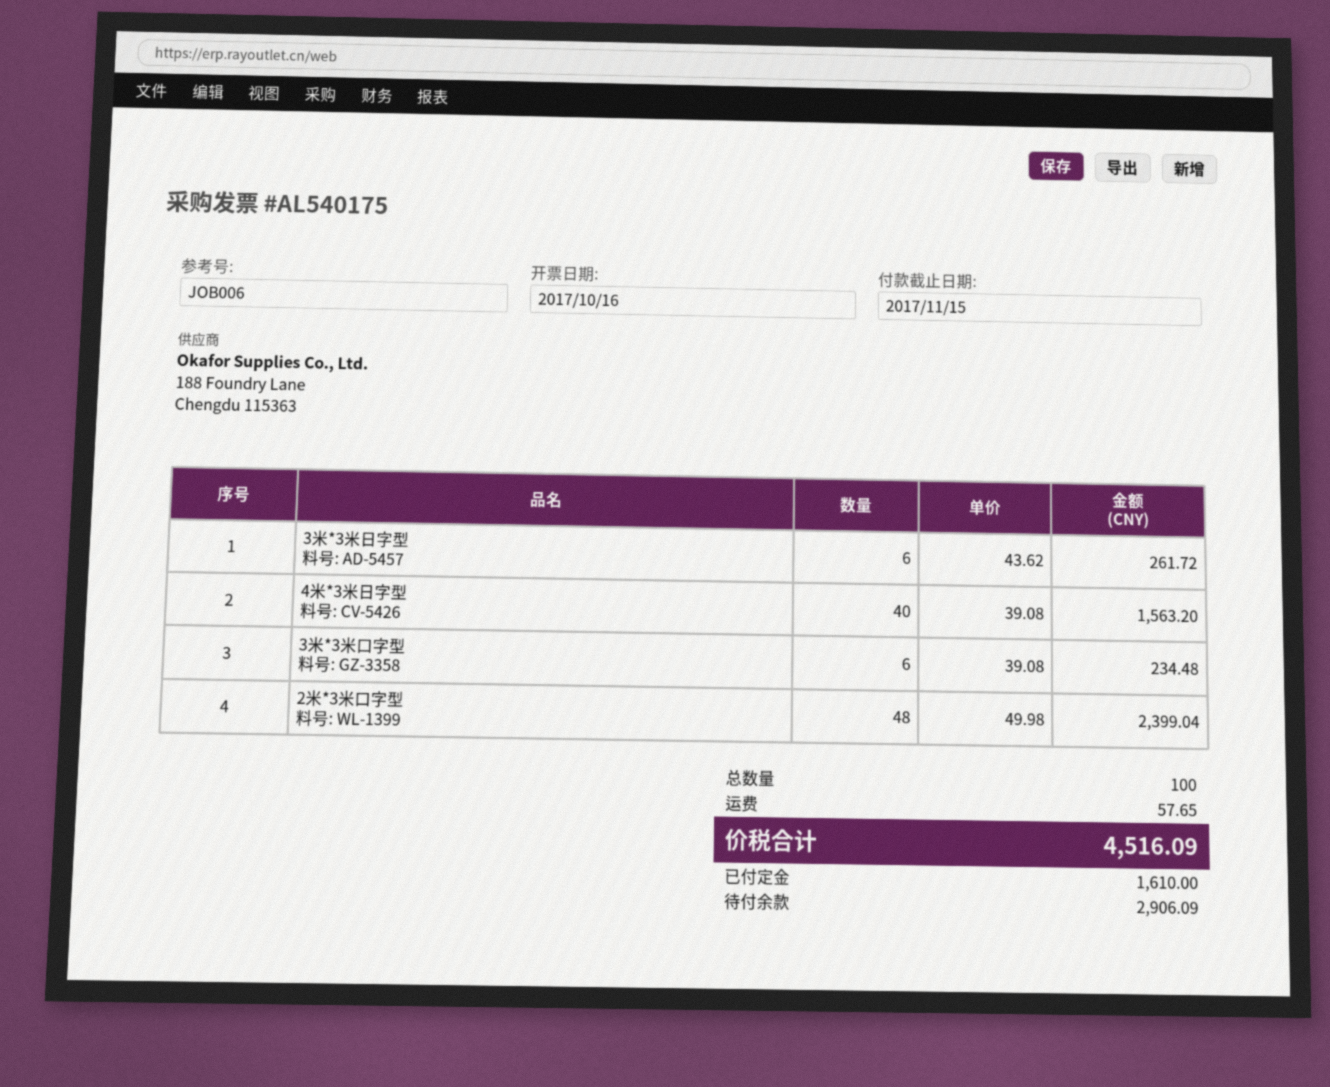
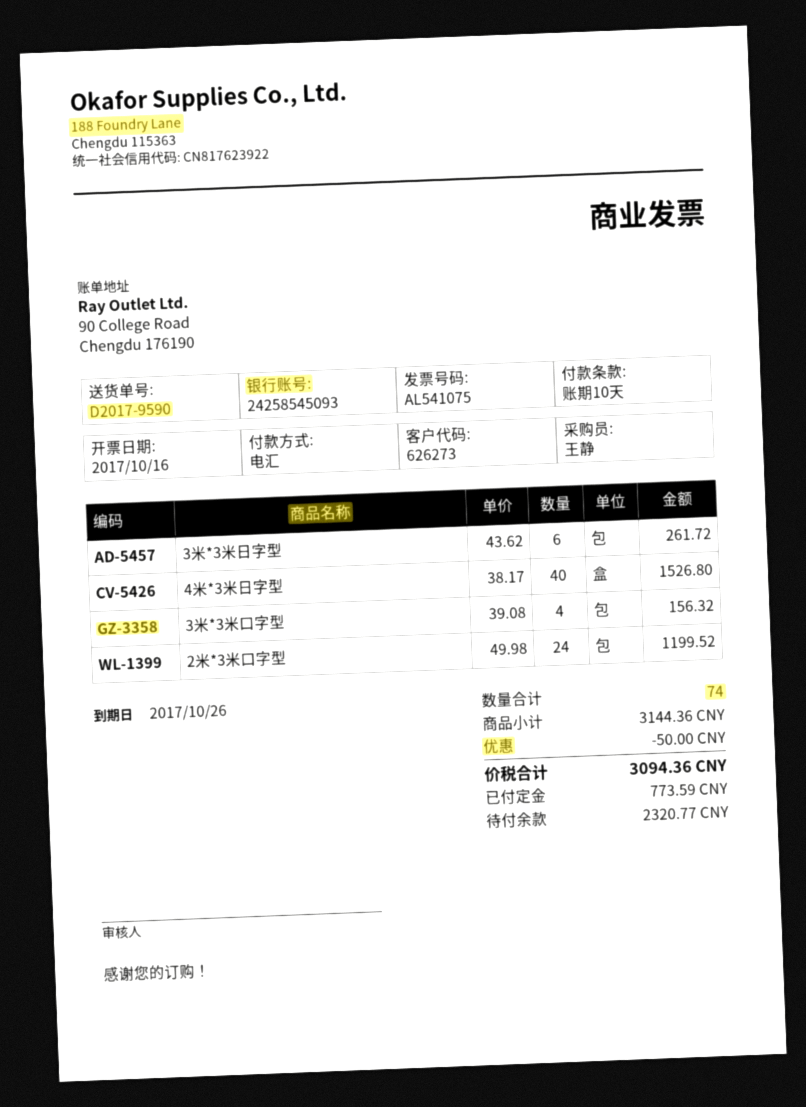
invoice number: AL540175 -> AL541075
due date: 2017-11-15 -> 2017-10-26
4米*3米日字型: 40 x 39.08 = 1563.20 -> 40 x 38.17 = 1526.80
3米*3米口字型: 6 x 39.08 = 234.48 -> 4 x 39.08 = 156.32
2米*3米口字型: 48 x 49.98 = 2399.04 -> 24 x 49.98 = 1199.52
total quantity: 100 -> 74
discount: none -> 50.00
shipping: 57.65 -> none
total: 4516.09 -> 3094.36
deposit: 1610.00 -> 773.59
balance: 2906.09 -> 2320.77

